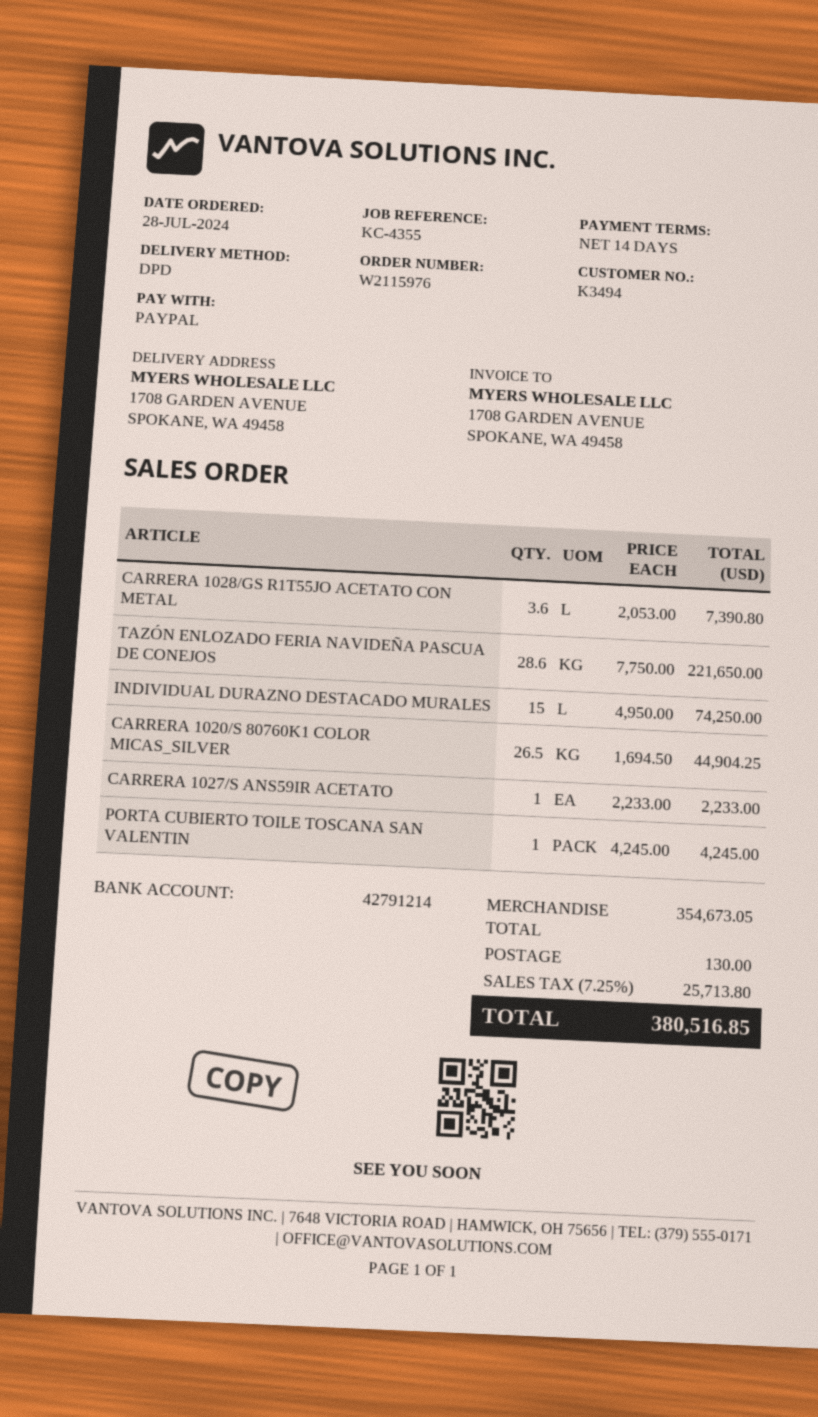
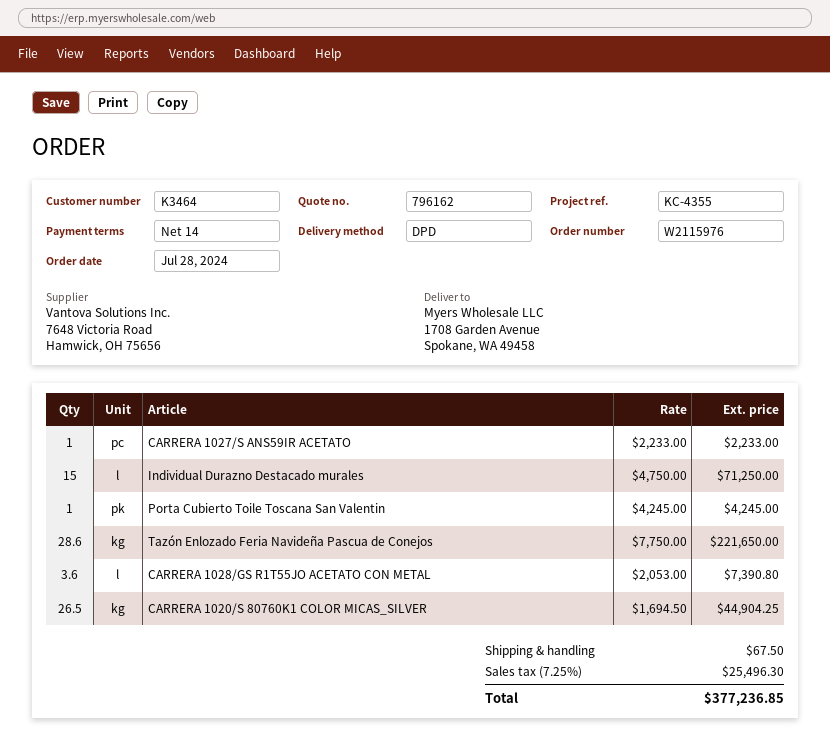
customer number: K3494 -> K3464
INDIVIDUAL DURAZNO DESTACADO MURALES: 15 x 4950.00 = 74250.00 -> 15 x 4750.00 = 71250.00
shipping: 130.00 -> 67.50
tax: 7.25% = 25713.80 -> 7.25% = 25496.30
total: 380516.85 -> 377236.85

